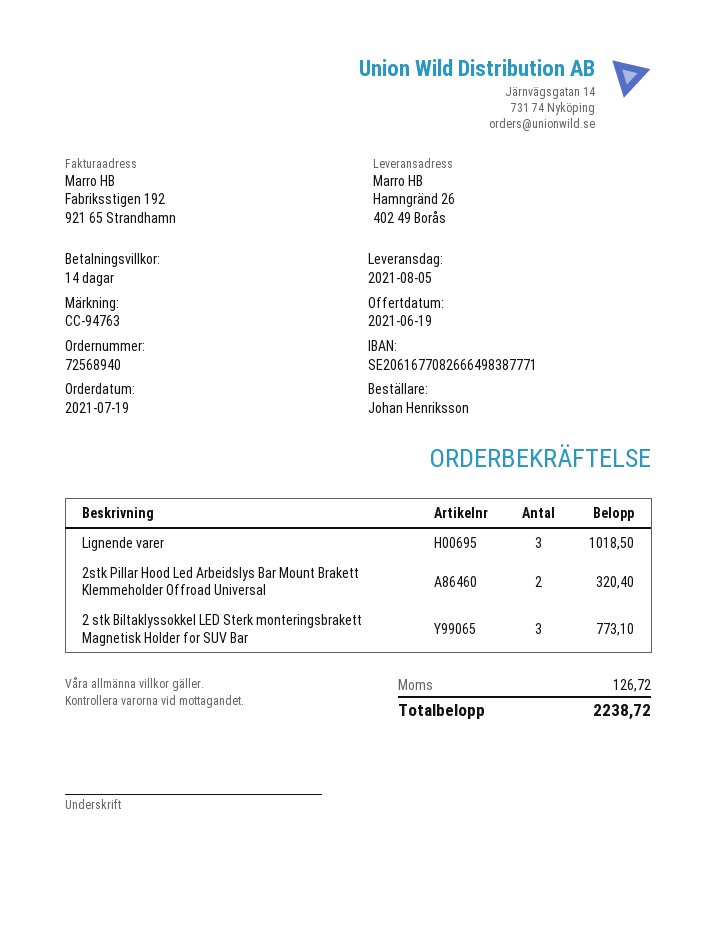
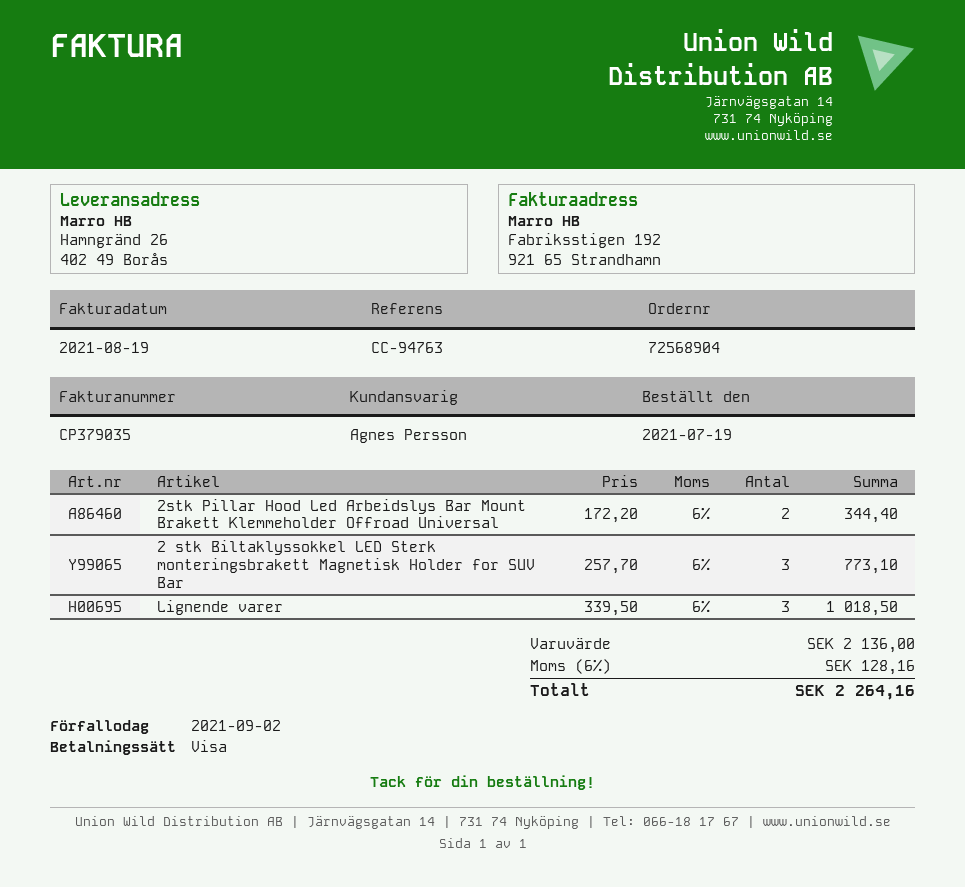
order number: 72568940 -> 72568904
2stk Pillar Hood Led Arbeidslys Bar Mount Brakett Klemmeholder Offroad Universal: 2 for 320.40 -> 2 for 344.40
tax: 126.72 -> 128.16
total: 2238.72 -> 2264.16

